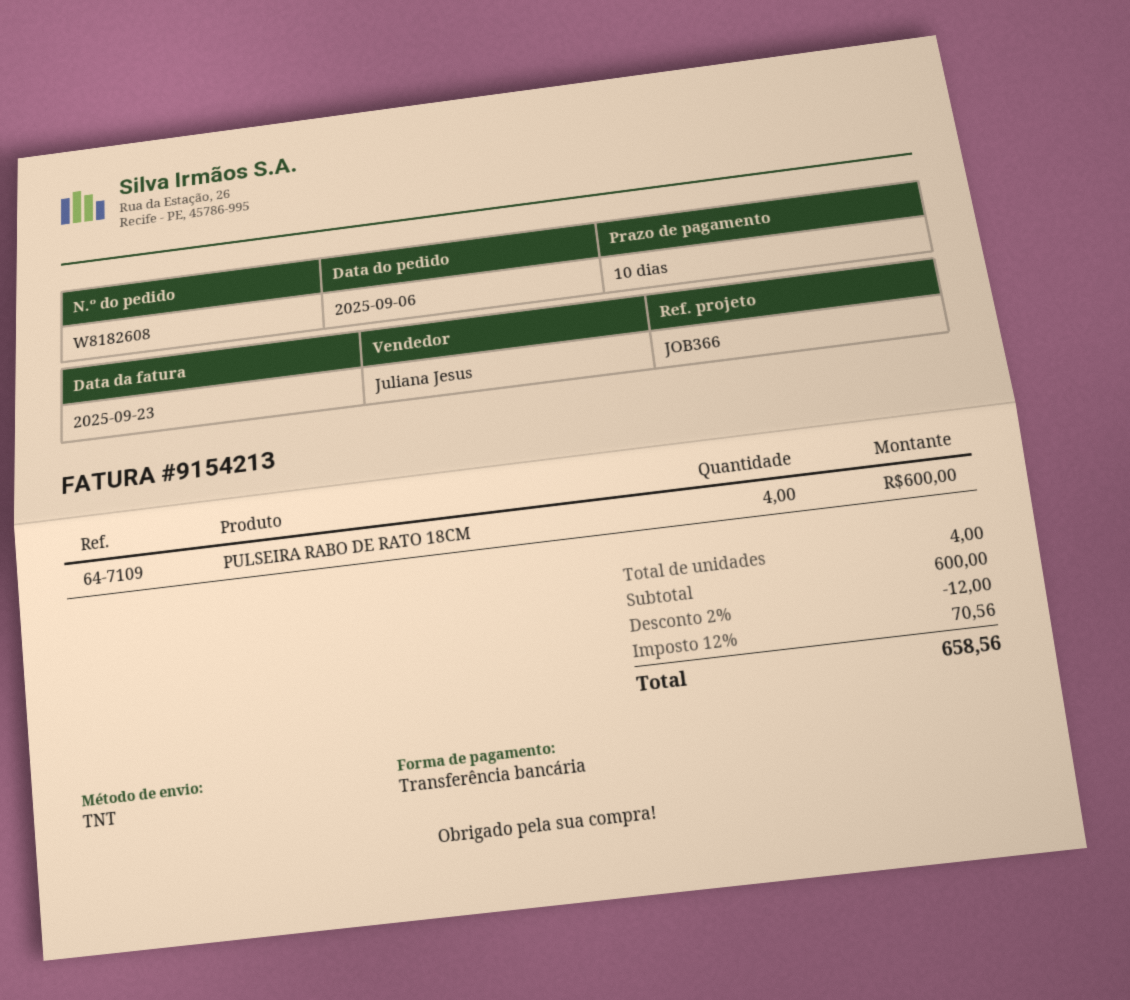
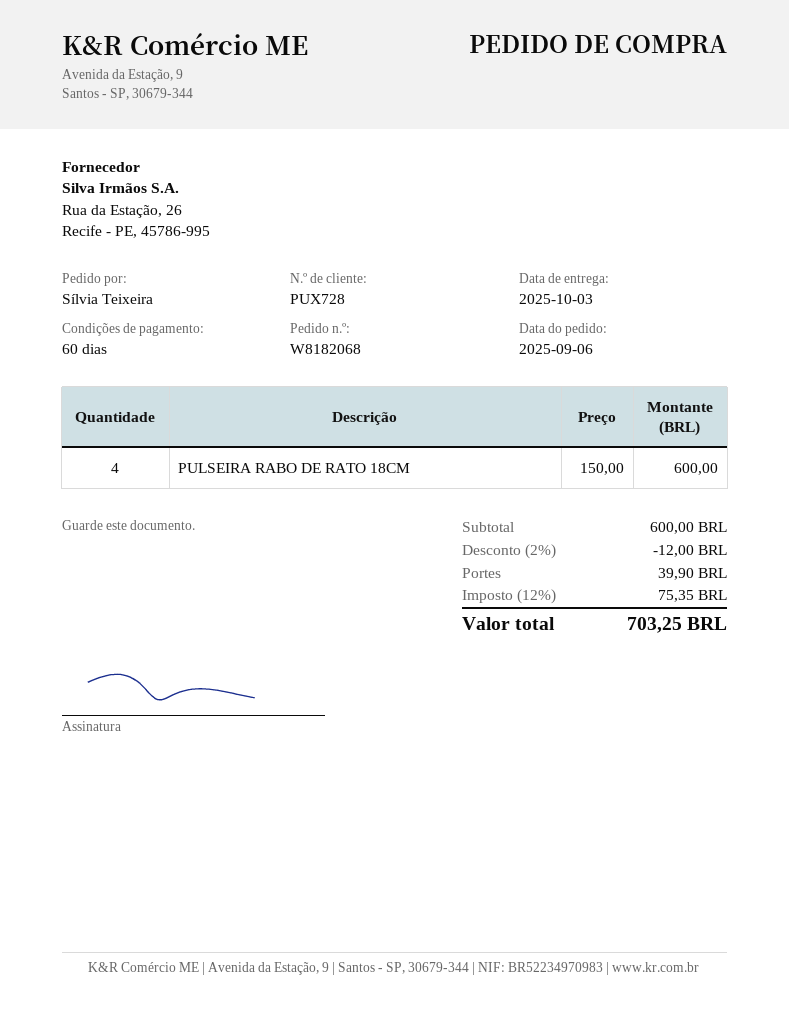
order number: W8182608 -> W8182068
payment terms: 10 days -> 60 days
shipping: none -> 39.90
tax: 12% = 70.56 -> 12% = 75.35
total: 658.56 -> 703.25

